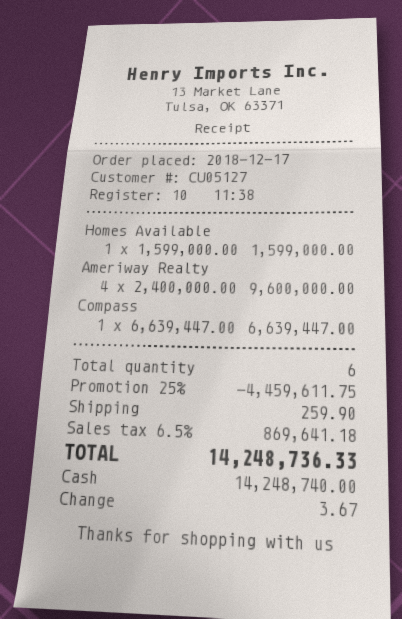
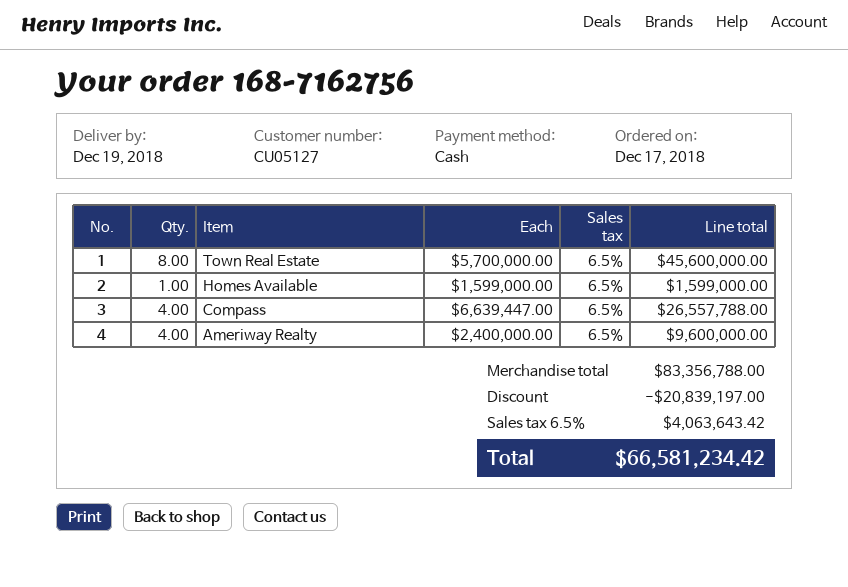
Compass: 1 x 6639447.00 = 6639447.00 -> 4 x 6639447.00 = 26557788.00
Town Real Estate: none -> 8 x 5700000.00 = 45600000.00
discount: 4459611.75 -> 20839197.00
shipping: 259.90 -> none
tax: 6.5% = 869641.18 -> 6.5% = 4063643.42
total: 14248736.33 -> 66581234.42

